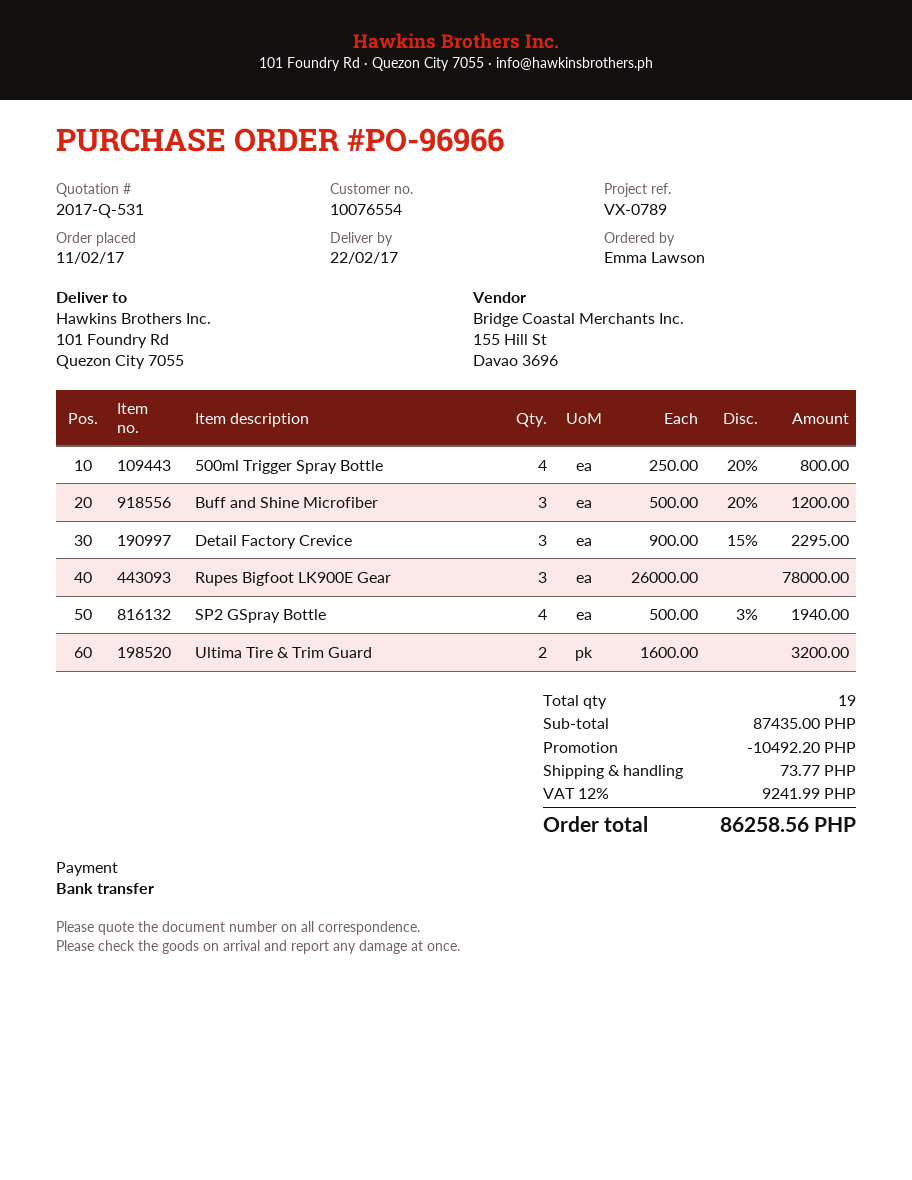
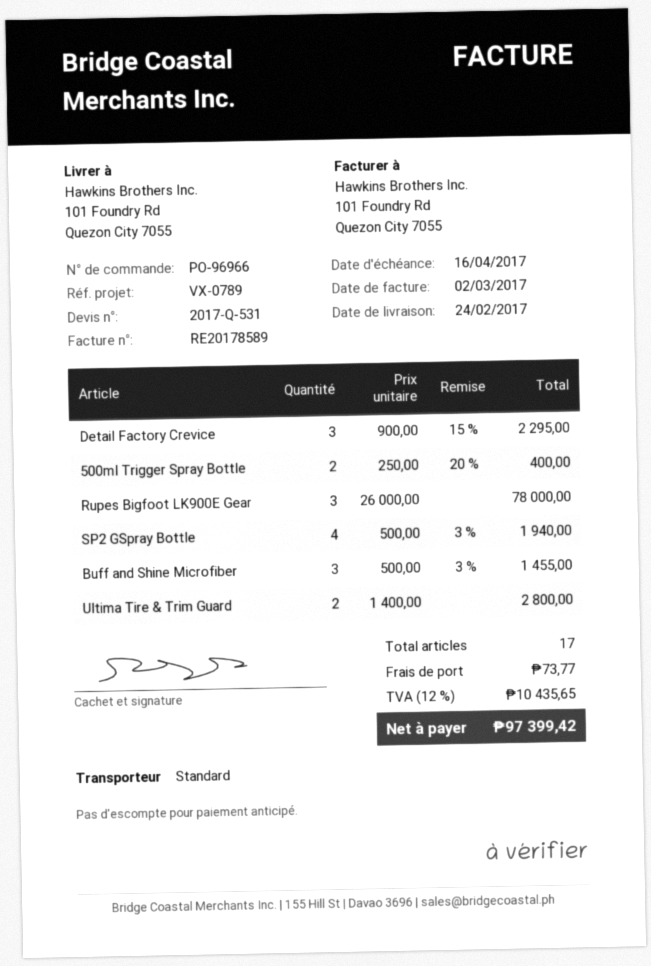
delivery date: 2017-02-22 -> 2017-02-24
500ml Trigger Spray Bottle: 4 x 250.00 - 20% = 800.00 -> 2 x 250.00 - 20% = 400.00
Buff and Shine Microfiber: 3 x 500.00 - 20% = 1200.00 -> 3 x 500.00 - 3% = 1455.00
Ultima Tire & Trim Guard: 2 x 1600.00 = 3200.00 -> 2 x 1400.00 = 2800.00
total quantity: 19 -> 17
discount: 10492.20 -> none
tax: 12% = 9241.99 -> 12% = 10435.65
total: 86258.56 -> 97399.42

